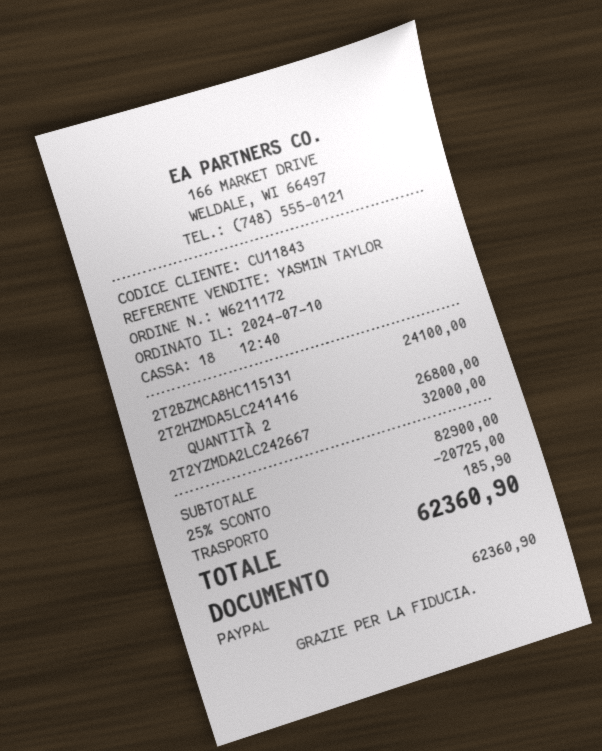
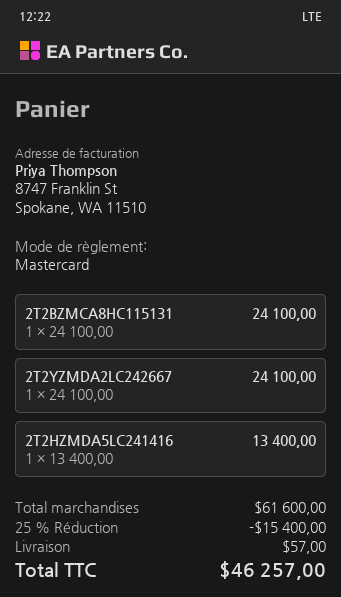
payment method: PayPal -> Mastercard
2T2HZMDA5LC241416: 2 for 26800.00 -> 1 for 13400.00
2T2YZMDA2LC242667: 1 for 32000.00 -> 1 for 24100.00
subtotal: 82900.00 -> 61600.00
discount: 25% = 20725.00 -> 25% = 15400.00
shipping: 185.90 -> 57.00
total: 62360.90 -> 46257.00

